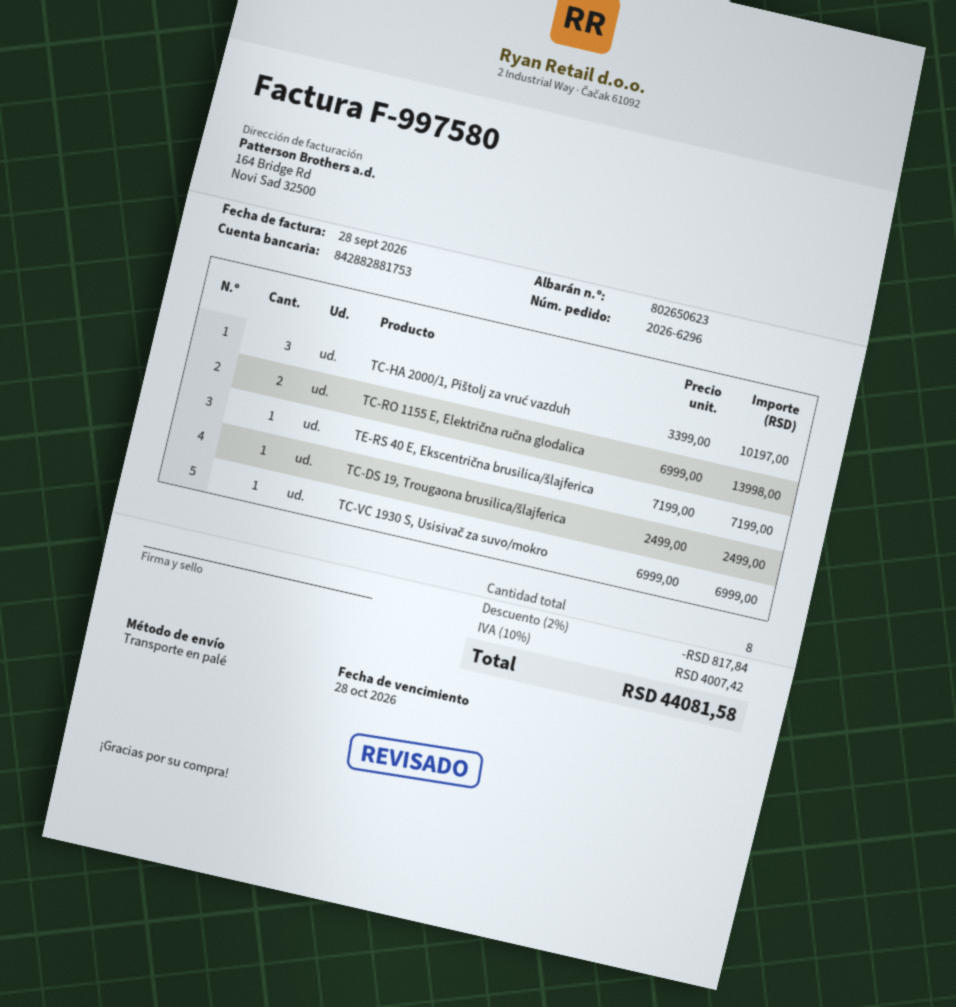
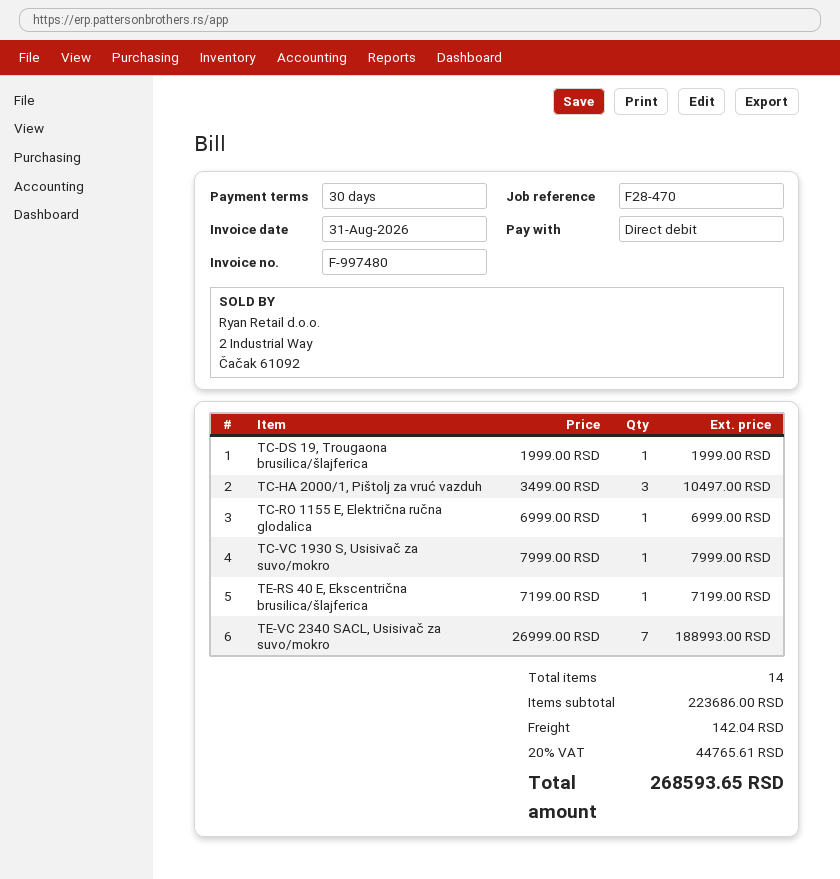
invoice number: F-997580 -> F-997480
invoice date: 2026-09-28 -> 2026-08-31
TC-HA 2000/1, Pištolj za vruć vazduh: 3 x 3399.00 = 10197.00 -> 3 x 3499.00 = 10497.00
TC-RO 1155 E, Električna ručna glodalica: 2 x 6999.00 = 13998.00 -> 1 x 6999.00 = 6999.00
TC-DS 19, Trougaona brusilica/šlajferica: 1 x 2499.00 = 2499.00 -> 1 x 1999.00 = 1999.00
TC-VC 1930 S, Usisivač za suvo/mokro: 1 x 6999.00 = 6999.00 -> 1 x 7999.00 = 7999.00
TE-VC 2340 SACL, Usisivač za suvo/mokro: none -> 7 x 26999.00 = 188993.00
total quantity: 8 -> 14
discount: 2% = 817.84 -> none
shipping: none -> 142.04
tax: 10% = 4007.42 -> 20% = 44765.61
total: 44081.58 -> 268593.65

